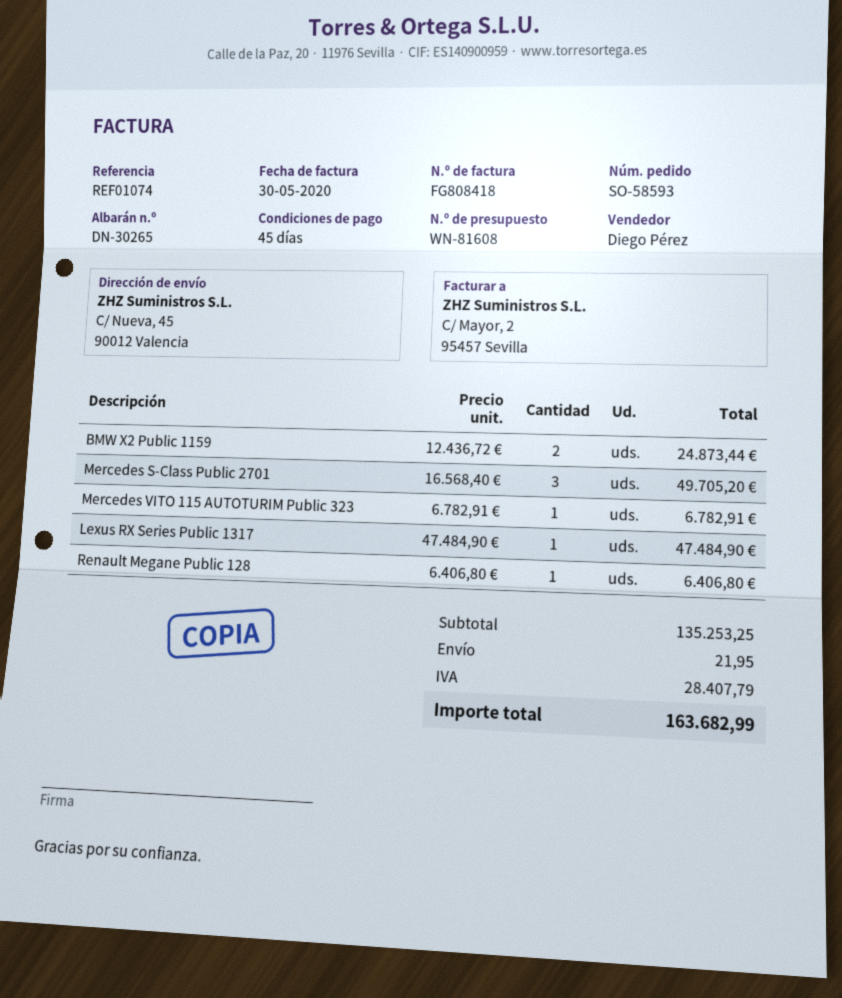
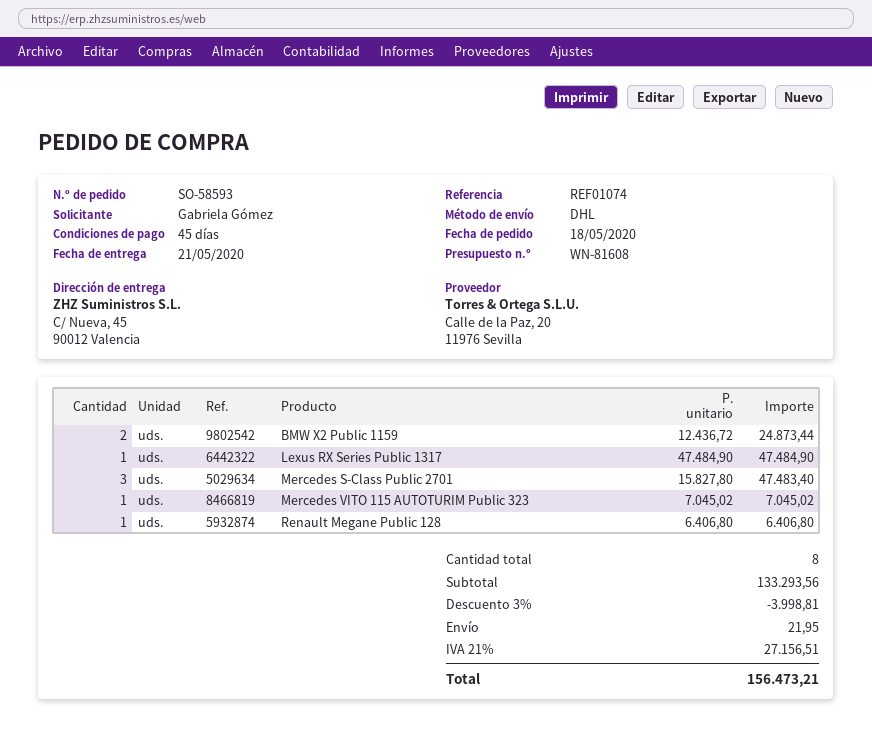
Mercedes S-Class Public 2701: 3 x 16568.40 = 49705.20 -> 3 x 15827.80 = 47483.40
Mercedes VITO 115 AUTOTURIM Public 323: 1 x 6782.91 = 6782.91 -> 1 x 7045.02 = 7045.02
subtotal: 135253.25 -> 133293.56
discount: none -> 3% = 3998.81
tax: 28407.79 -> 27156.51
total: 163682.99 -> 156473.21

